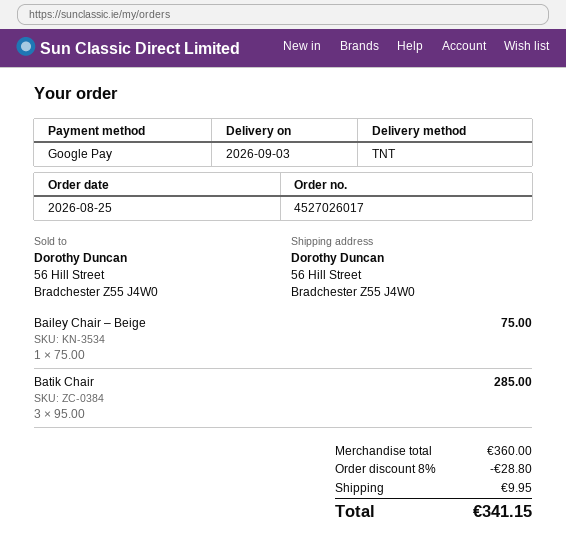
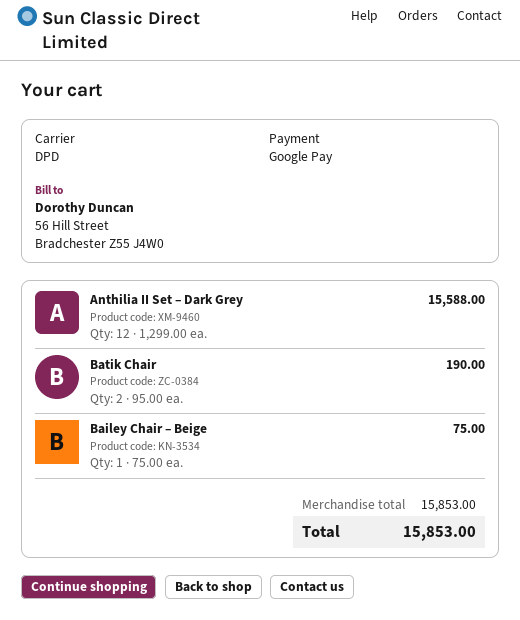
shipping method: TNT -> DPD
Batik Chair: 3 x 95.00 = 285.00 -> 2 x 95.00 = 190.00
Anthilia II Set – Dark Grey: none -> 12 x 1299.00 = 15588.00
subtotal: 360.00 -> 15853.00
discount: 8% = 28.80 -> none
shipping: 9.95 -> none
total: 341.15 -> 15853.00

